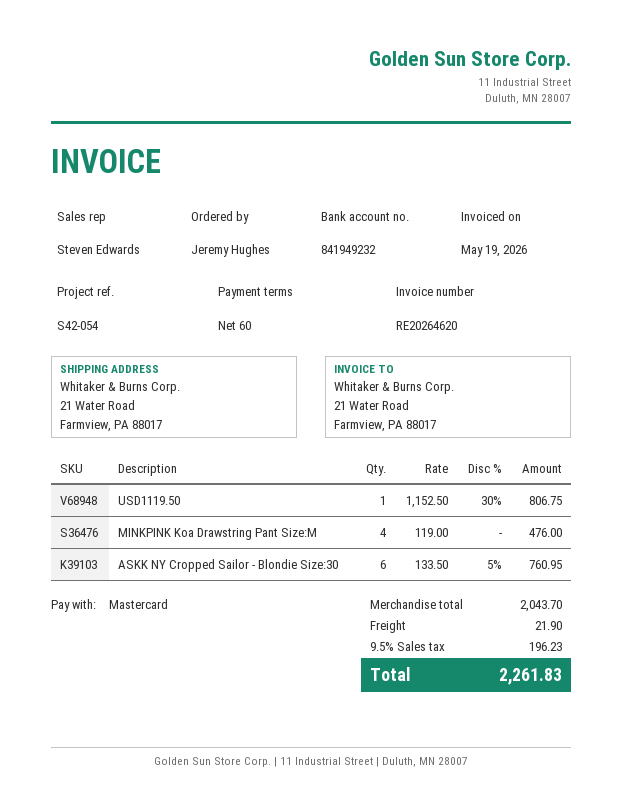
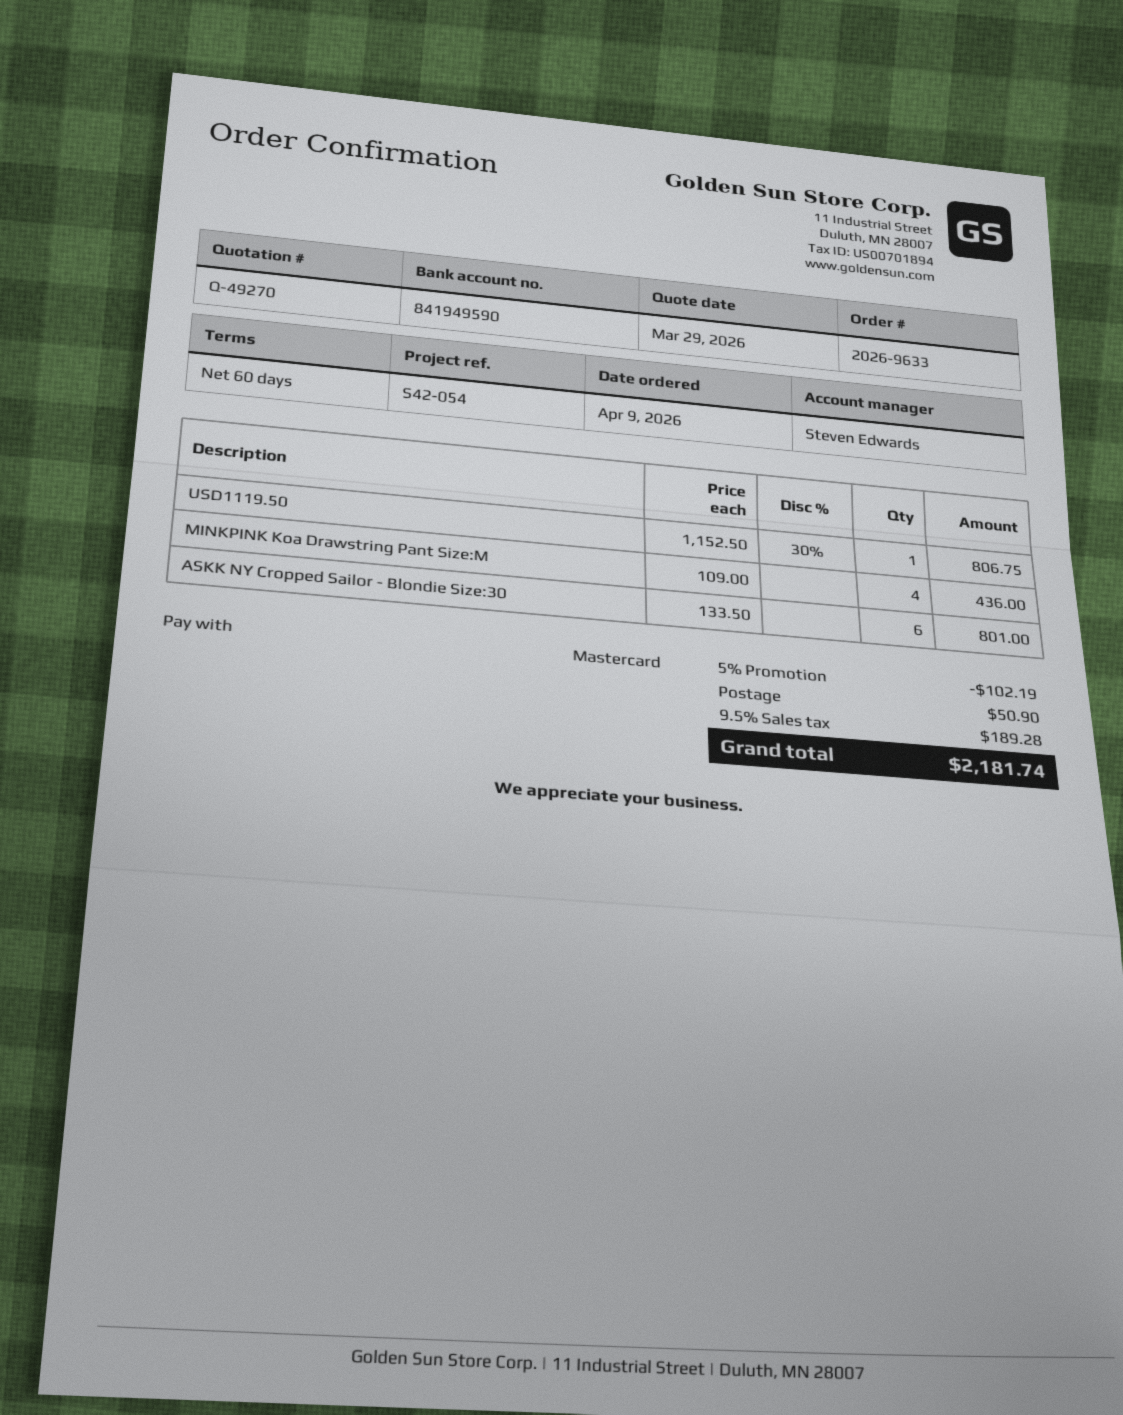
bank account: 841949232 -> 841949590
MINKPINK Koa Drawstring Pant Size:M: 4 x 119.00 = 476.00 -> 4 x 109.00 = 436.00
ASKK NY Cropped Sailor - Blondie Size:30: 6 x 133.50 - 5% = 760.95 -> 6 x 133.50 = 801.00
discount: none -> 5% = 102.19
shipping: 21.90 -> 50.90
tax: 9.5% = 196.23 -> 9.5% = 189.28
total: 2261.83 -> 2181.74

